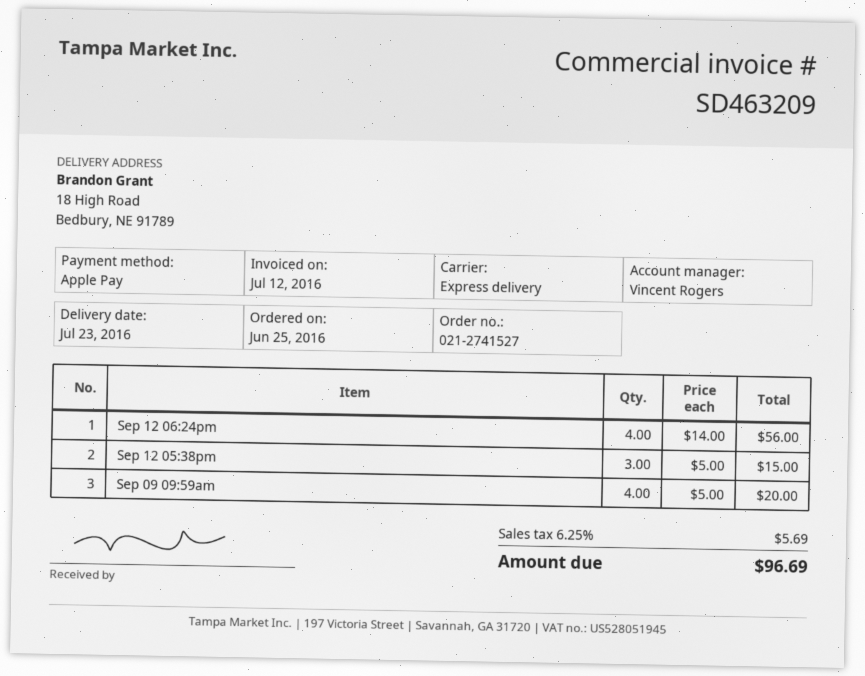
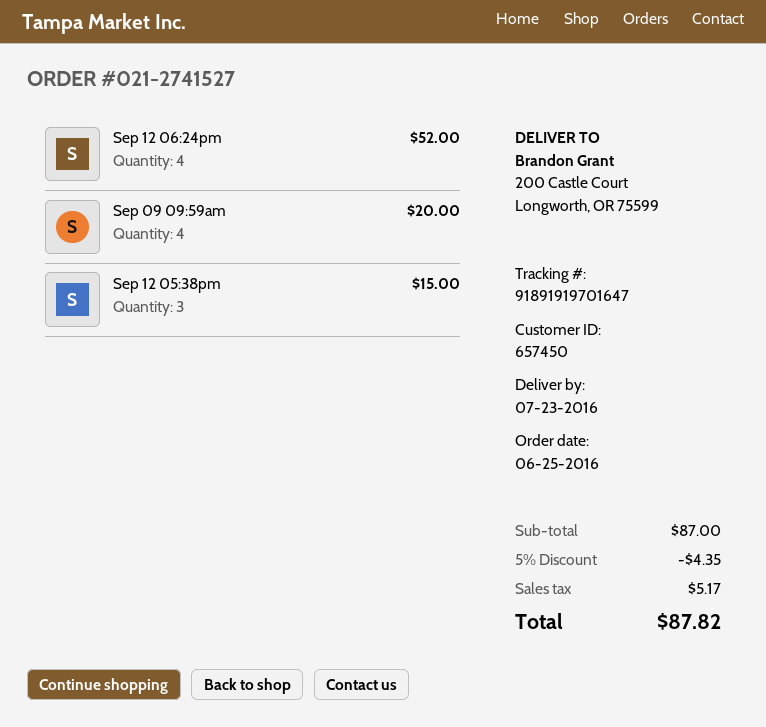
ship to: 18 High Road, Bedbury, NE 91789 -> 200 Castle Court, Longworth, OR 75599
Sep 12 06:24pm: 4 for 56.00 -> 4 for 52.00
discount: none -> 5% = 4.35
tax: 5.69 -> 5.17
total: 96.69 -> 87.82

